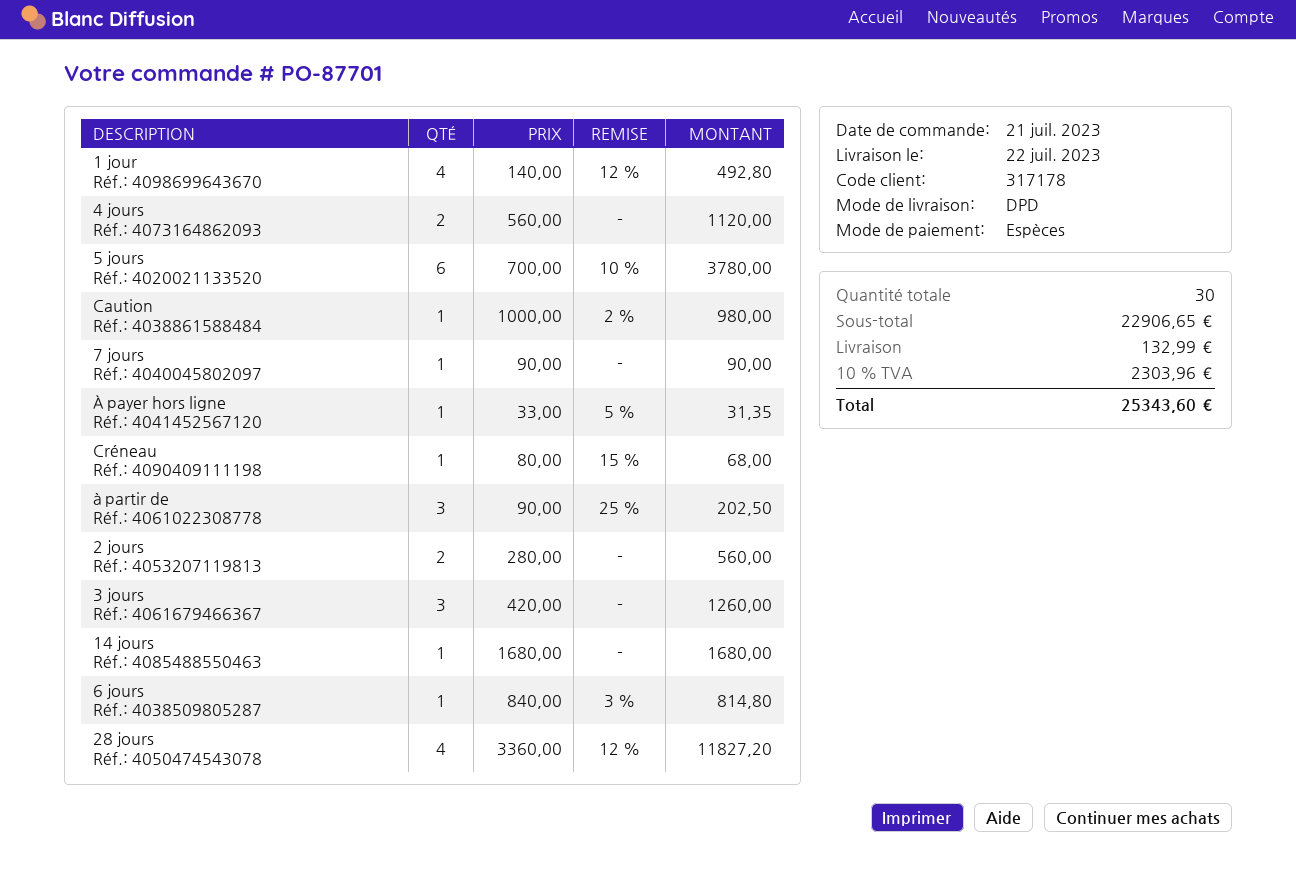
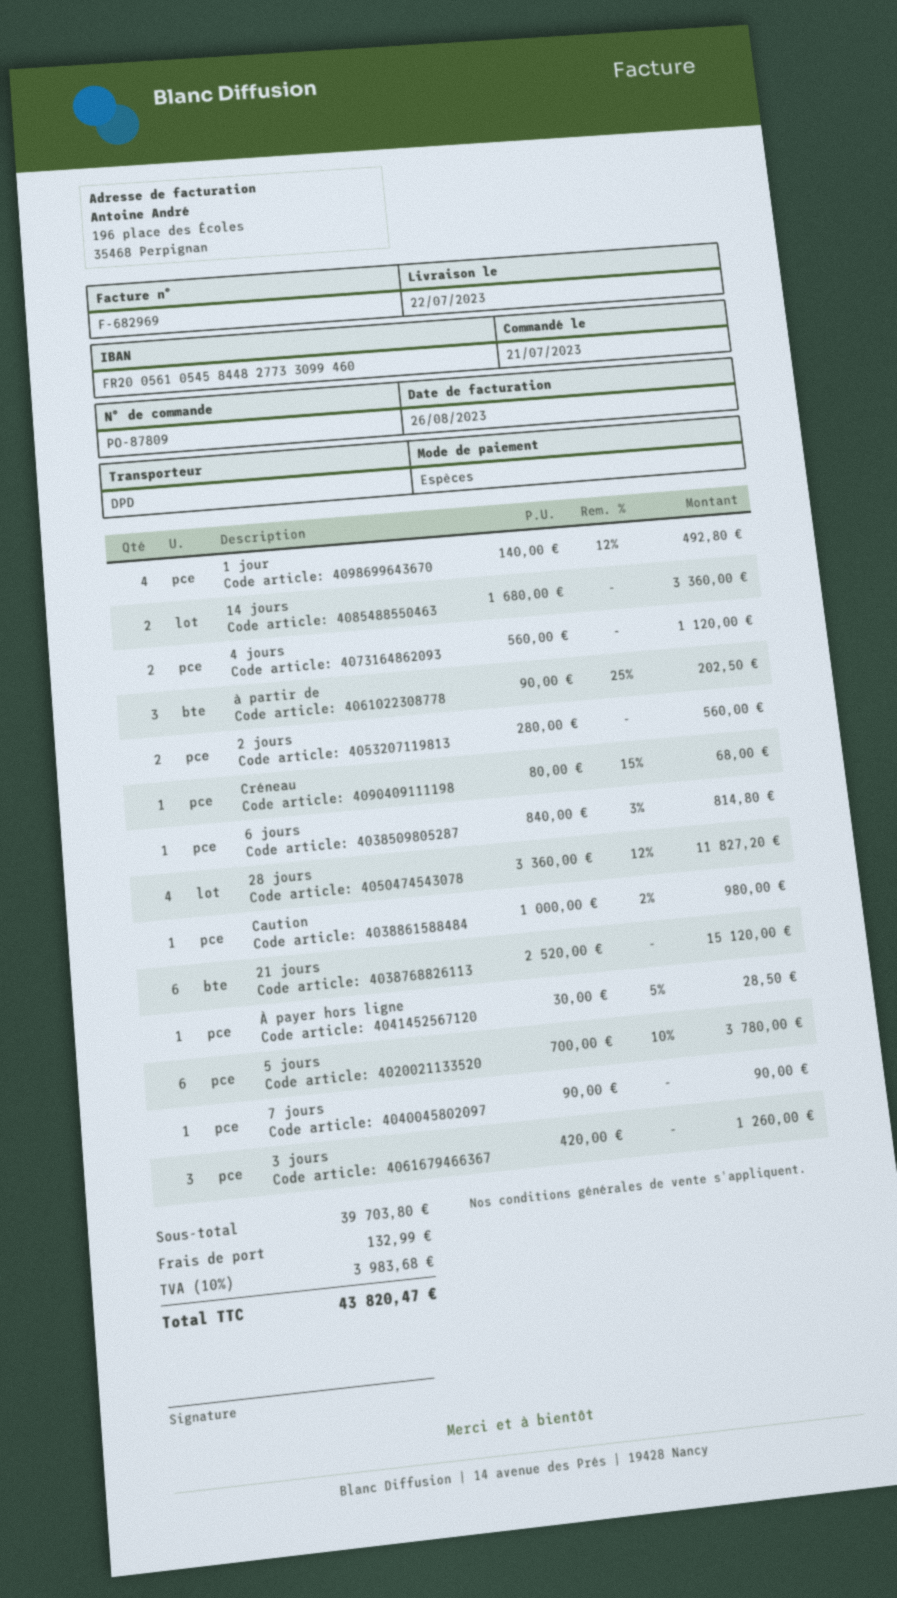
order number: PO-87701 -> PO-87809
À payer hors ligne: 1 x 33.00 - 5% = 31.35 -> 1 x 30.00 - 5% = 28.50
14 jours: 1 x 1680.00 = 1680.00 -> 2 x 1680.00 = 3360.00
21 jours: none -> 6 x 2520.00 = 15120.00
subtotal: 22906.65 -> 39703.80
tax: 10% = 2303.96 -> 10% = 3983.68
total: 25343.60 -> 43820.47

